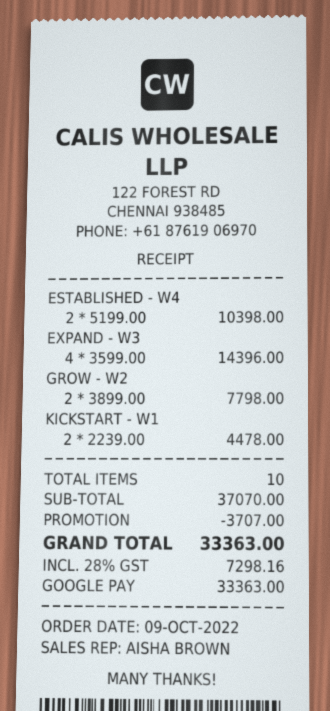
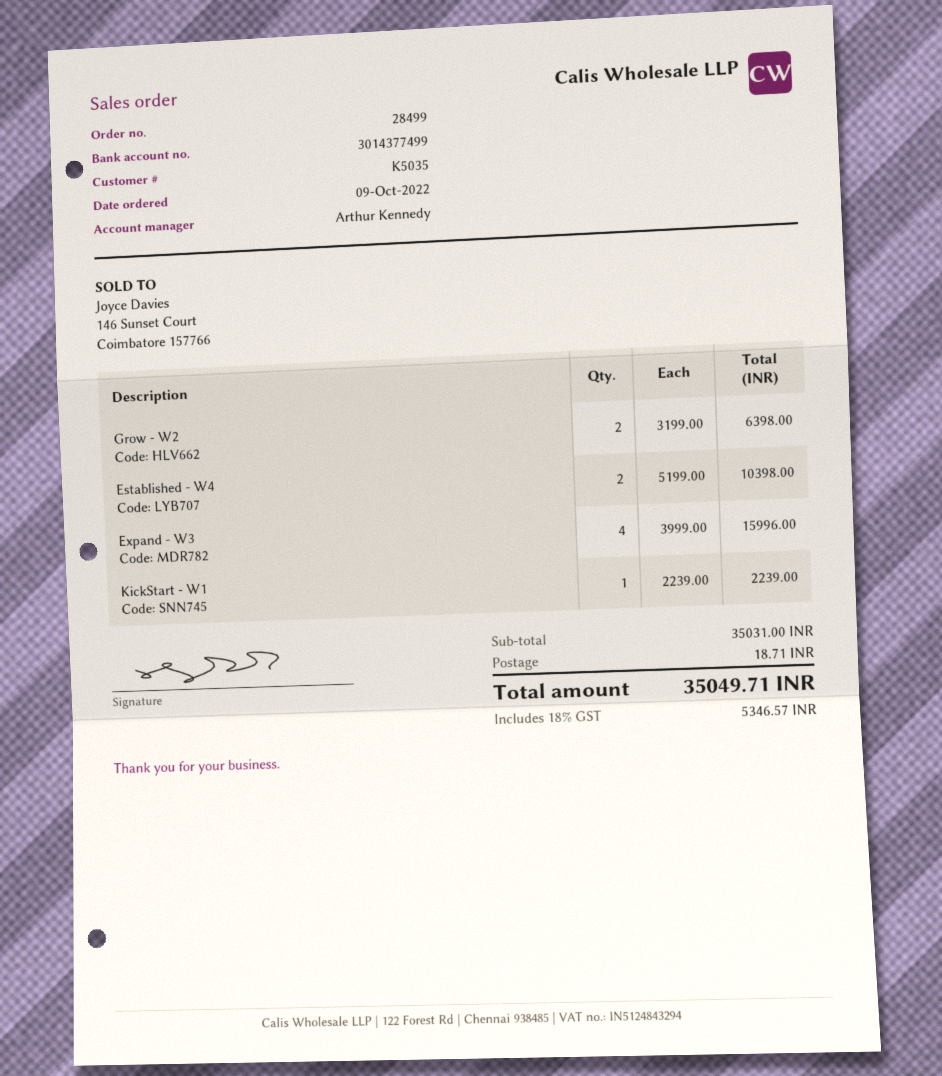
sales rep: AISHA BROWN -> Arthur Kennedy
EXPAND - W3: 4 x 3599.00 = 14396.00 -> 4 x 3999.00 = 15996.00
GROW - W2: 2 x 3899.00 = 7798.00 -> 2 x 3199.00 = 6398.00
KICKSTART - W1: 2 x 2239.00 = 4478.00 -> 1 x 2239.00 = 2239.00
subtotal: 37070.00 -> 35031.00
discount: 3707.00 -> none
shipping: none -> 18.71
tax: 28% = 7298.16 -> 18% = 5346.57
total: 33363.00 -> 35049.71

